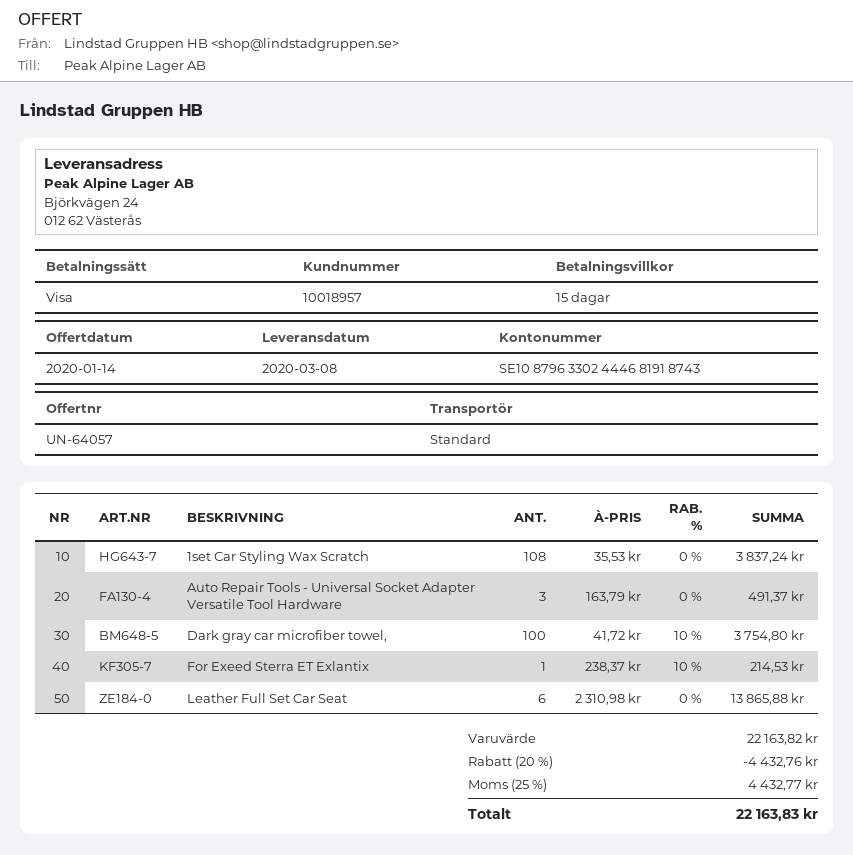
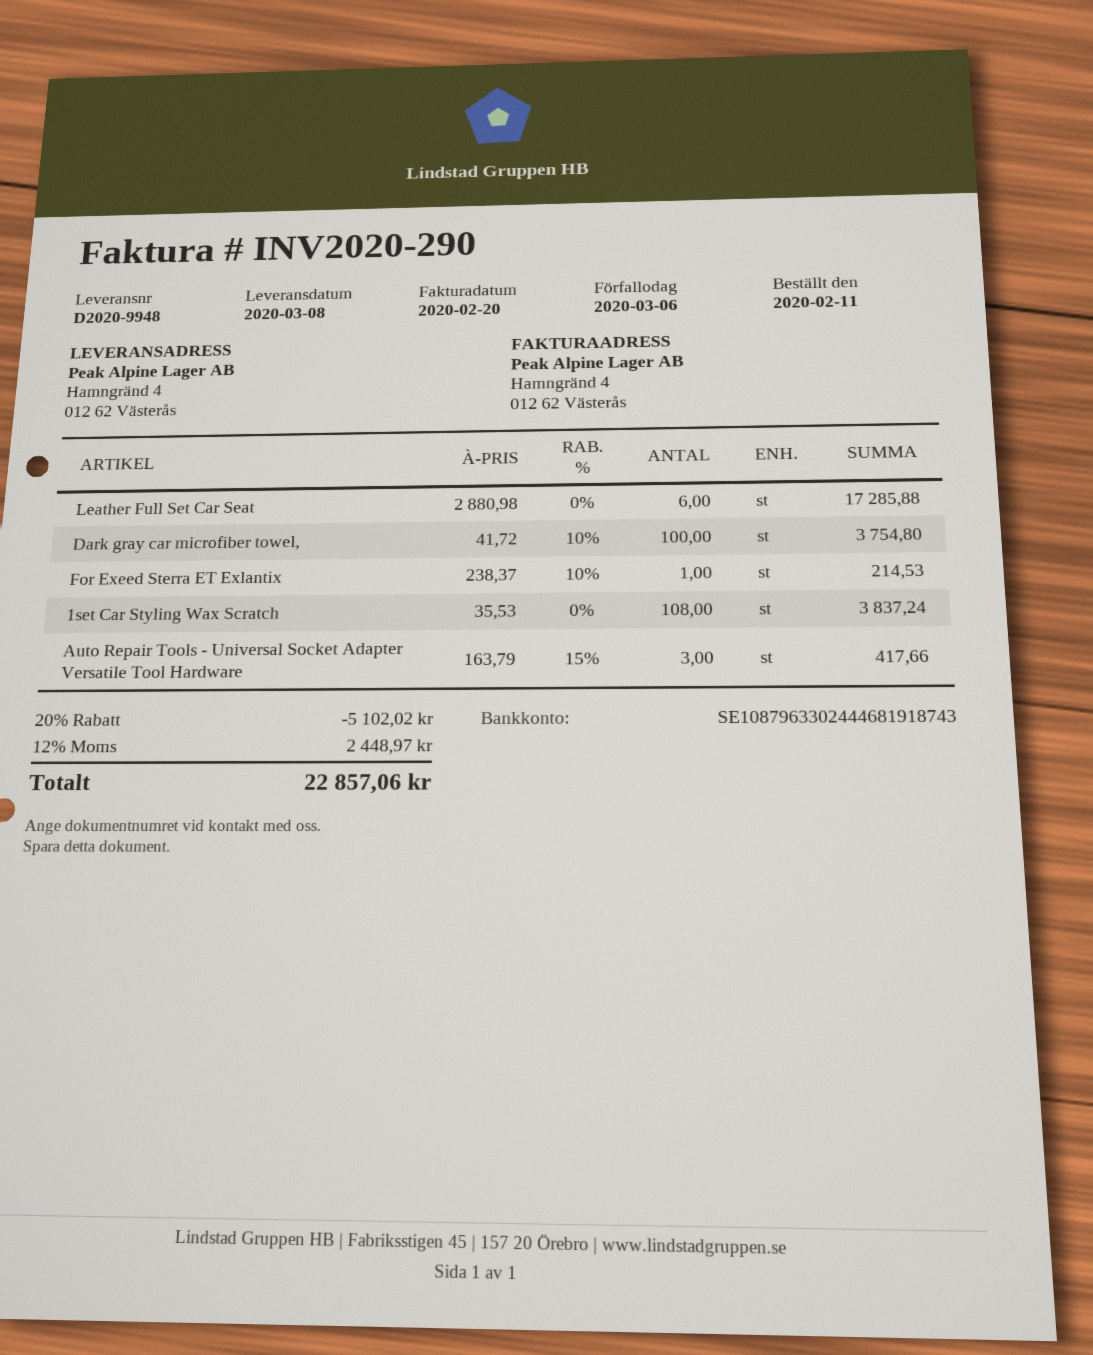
ship to: Björkvägen 24, 012 62 Västerås -> Hamngränd 4, 012 62 Västerås
Auto Repair Tools - Universal Socket Adapter Versatile Tool Hardware: 3 x 163.79 = 491.37 -> 3 x 163.79 - 15% = 417.66
Leather Full Set Car Seat: 6 x 2310.98 = 13865.88 -> 6 x 2880.98 = 17285.88
discount: 20% = 4432.76 -> 20% = 5102.02
tax: 25% = 4432.77 -> 12% = 2448.97
total: 22163.83 -> 22857.06

